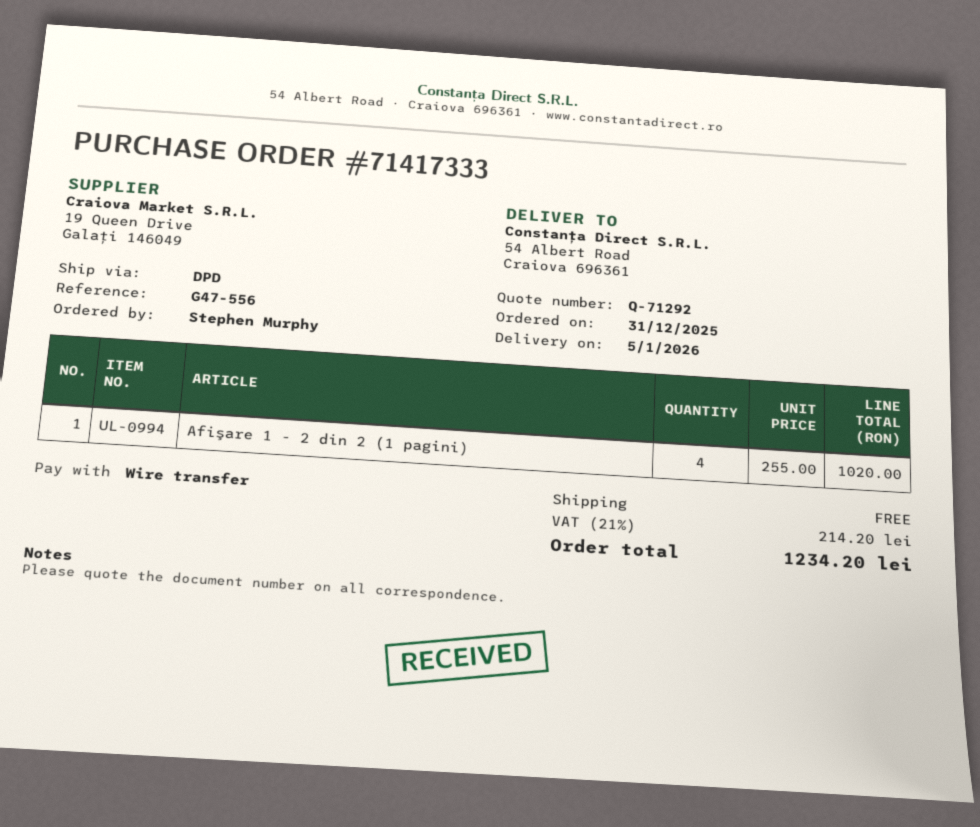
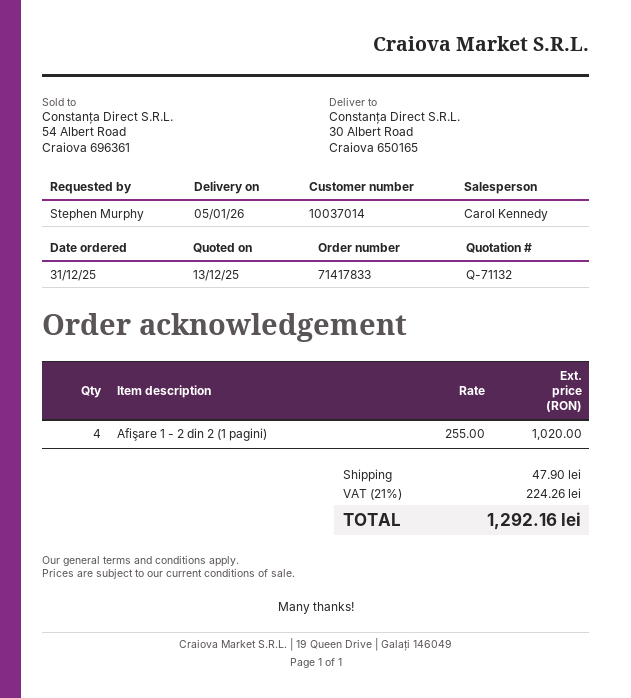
quote number: Q-71292 -> Q-71132
order number: 71417333 -> 71417833
ship to: 54 Albert Road, Craiova 696361 -> 30 Albert Road, Craiova 650165
shipping: 0.00 -> 47.90
tax: 21% = 214.20 -> 21% = 224.26
total: 1234.20 -> 1292.16

